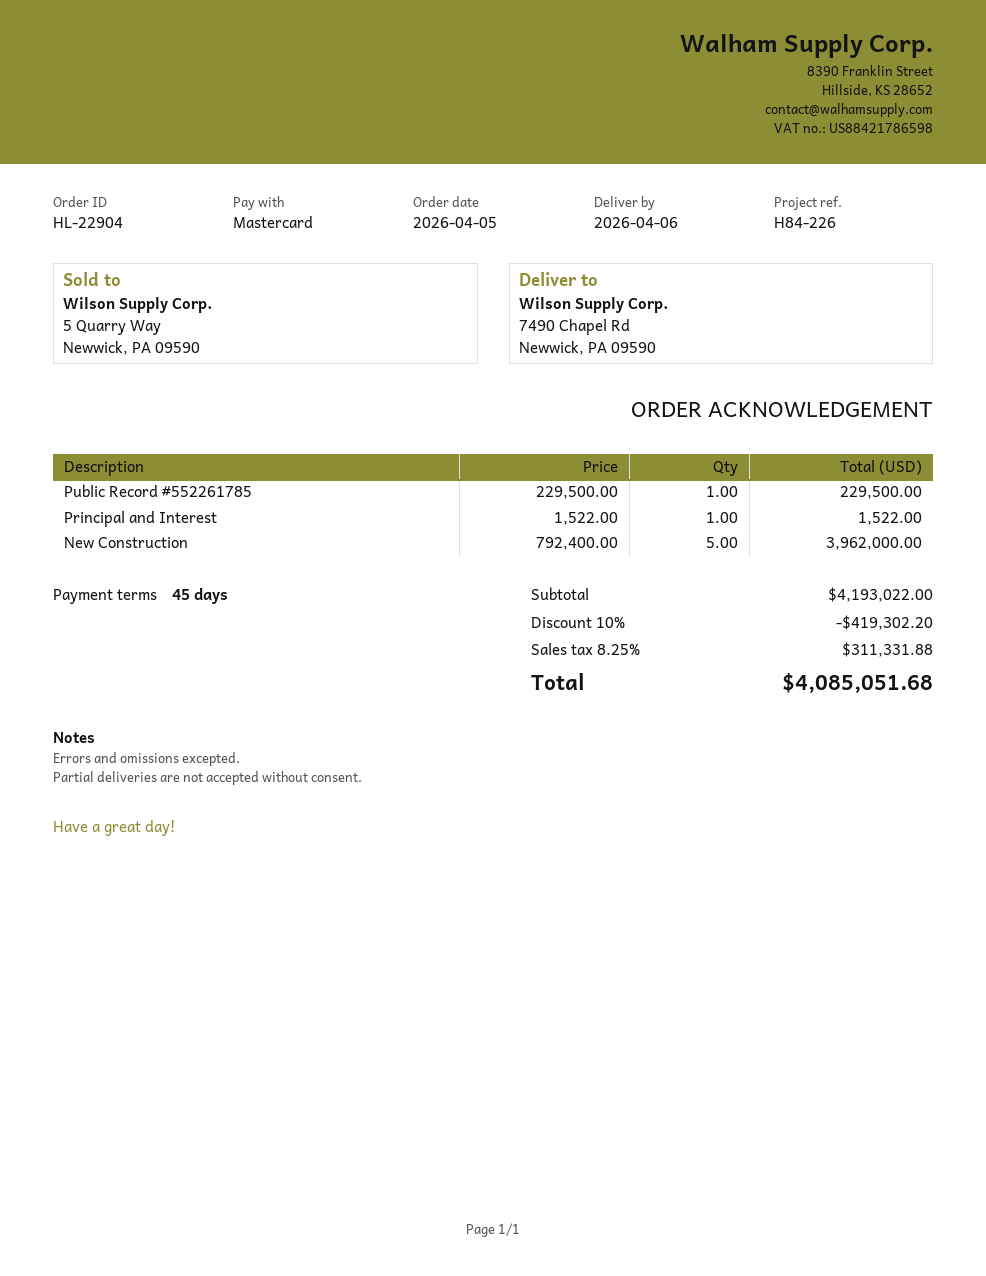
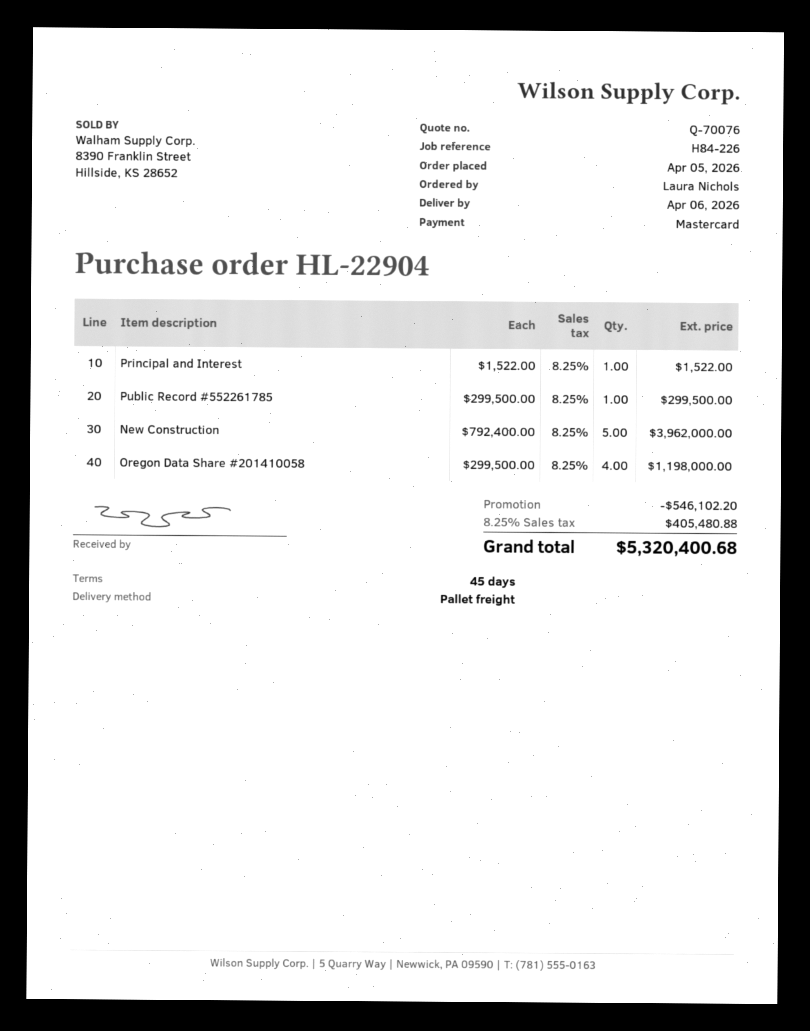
Public Record #552261785: 1 x 229500.00 = 229500.00 -> 1 x 299500.00 = 299500.00
Oregon Data Share #201410058: none -> 4 x 299500.00 = 1198000.00
discount: 419302.20 -> 546102.20
tax: 8.25% = 311331.88 -> 8.25% = 405480.88
total: 4085051.68 -> 5320400.68

